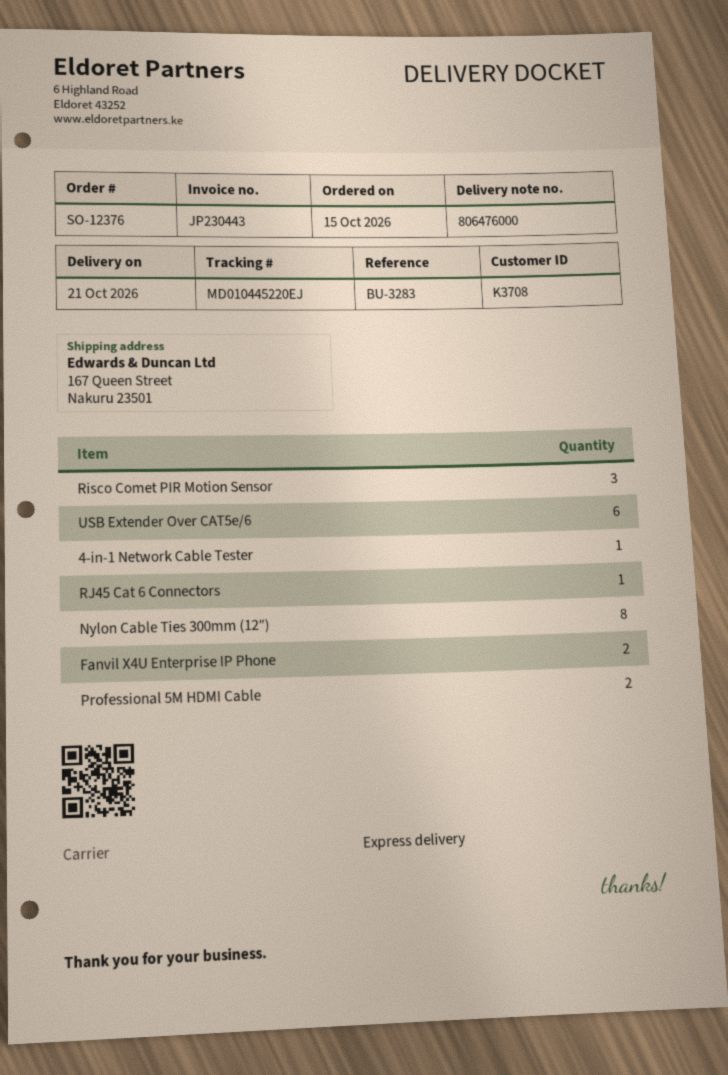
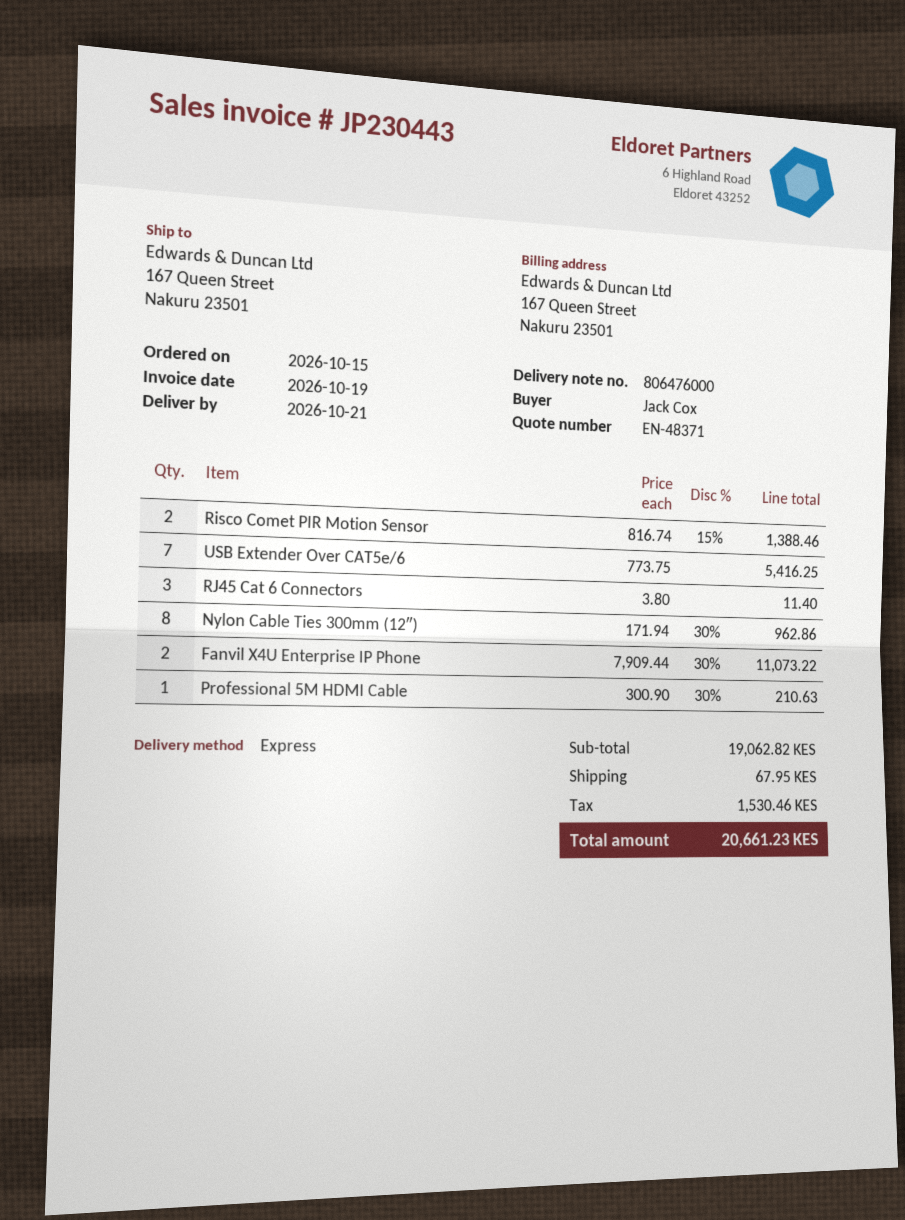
Risco Comet PIR Motion Sensor: 3 -> 2
USB Extender Over CAT5e/6: 6 -> 7
4-in-1 Network Cable Tester: 1 -> none
RJ45 Cat 6 Connectors: 1 -> 3
Professional 5M HDMI Cable: 2 -> 1

